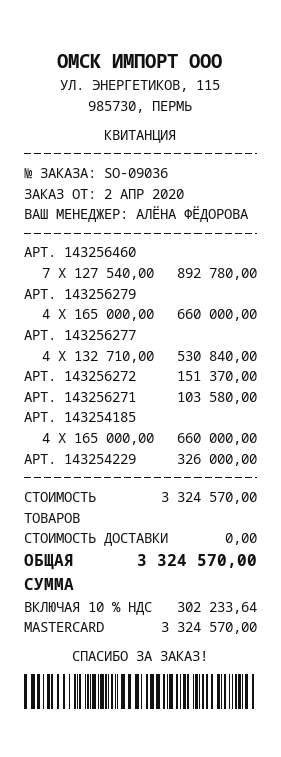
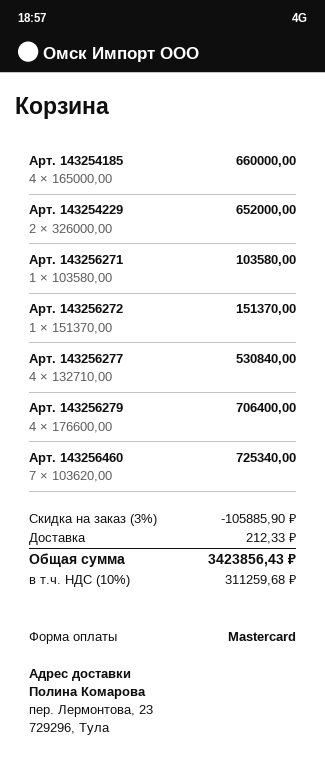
АРТ. 143256460: 7 x 127540.00 = 892780.00 -> 7 x 103620.00 = 725340.00
АРТ. 143256279: 4 x 165000.00 = 660000.00 -> 4 x 176600.00 = 706400.00
АРТ. 143254229: 1 x 326000.00 = 326000.00 -> 2 x 326000.00 = 652000.00
discount: none -> 3% = 105885.90
shipping: 0.00 -> 212.33
tax: 10% = 302233.64 -> 10% = 311259.68
total: 3324570.00 -> 3423856.43

